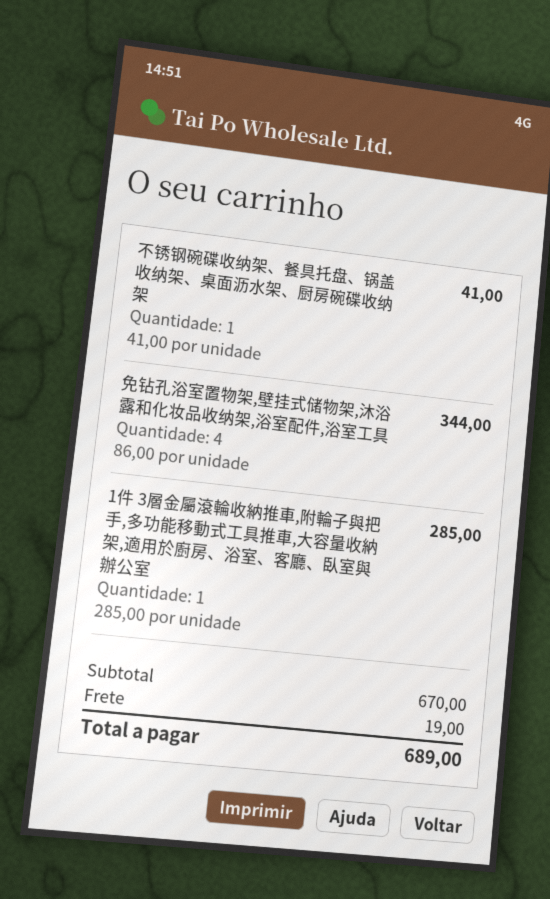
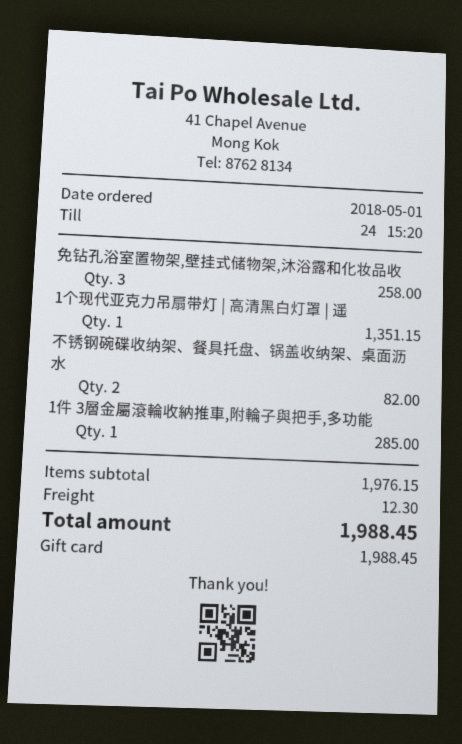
不锈钢碗碟收纳架、餐具托盘、锅盖收纳架、桌面沥水架、厨房碗碟收纳架: 1 for 41.00 -> 2 for 82.00
免钻孔浴室置物架,壁挂式储物架,沐浴露和化妆品收纳架,浴室配件,浴室工具: 4 for 344.00 -> 3 for 258.00
1个现代亚克力吊扇带灯 | 高清黑白灯罩 | 遥: none -> 1 for 1351.15
subtotal: 670.00 -> 1976.15
shipping: 19.00 -> 12.30
total: 689.00 -> 1988.45

